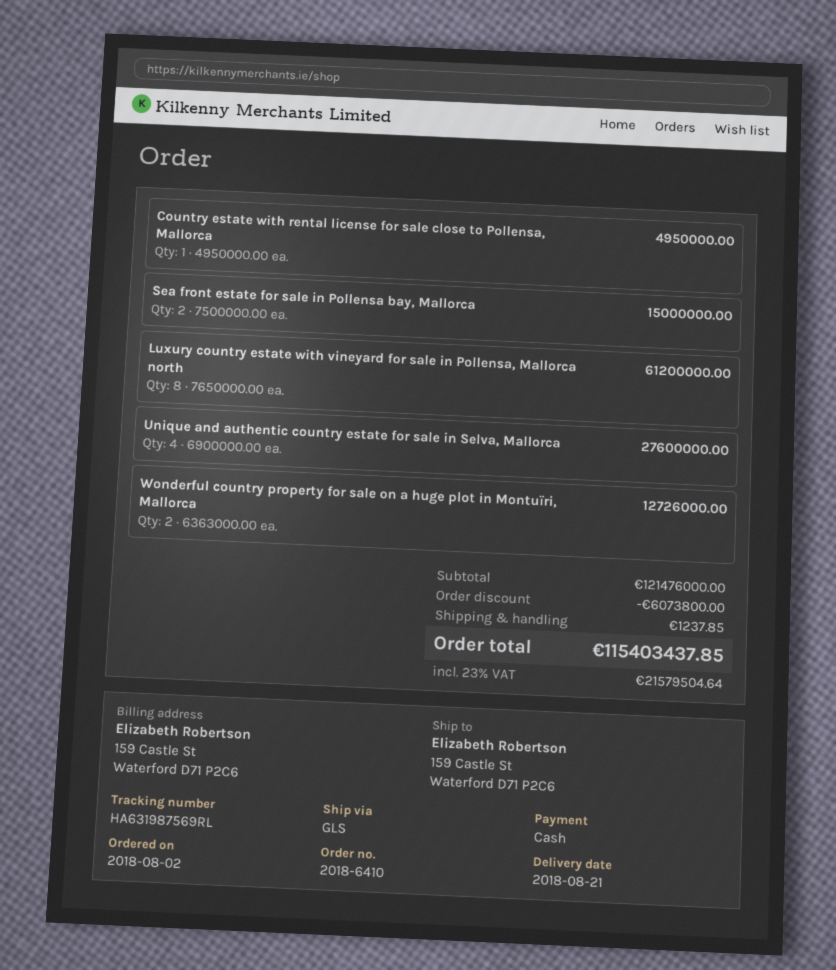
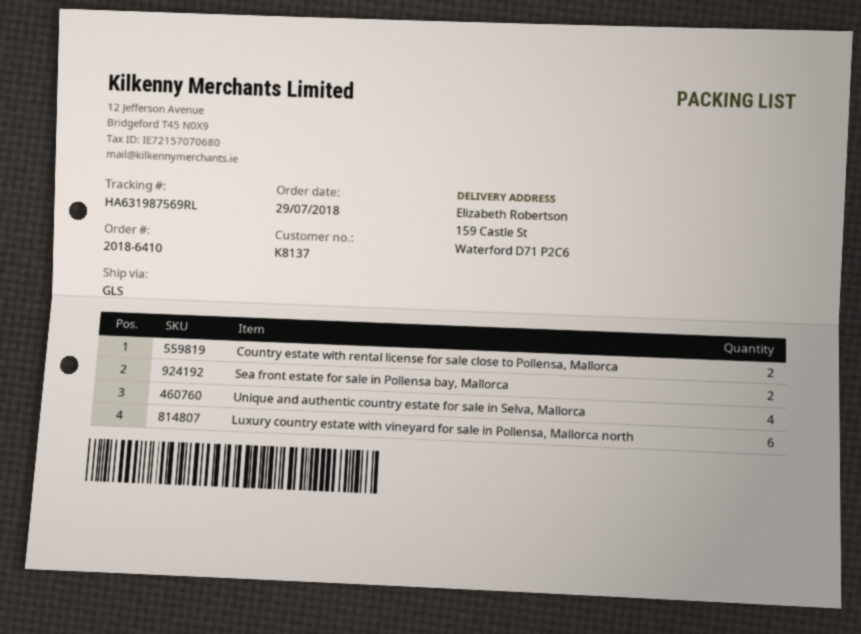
order date: 2018-08-02 -> 2018-07-29
Country estate with rental license for sale close to Pollensa, Mallorca: 1 -> 2
Luxury country estate with vineyard for sale in Pollensa, Mallorca north: 8 -> 6
Wonderful country property for sale on a huge plot in Montuïri, Mallorca: 2 -> none

